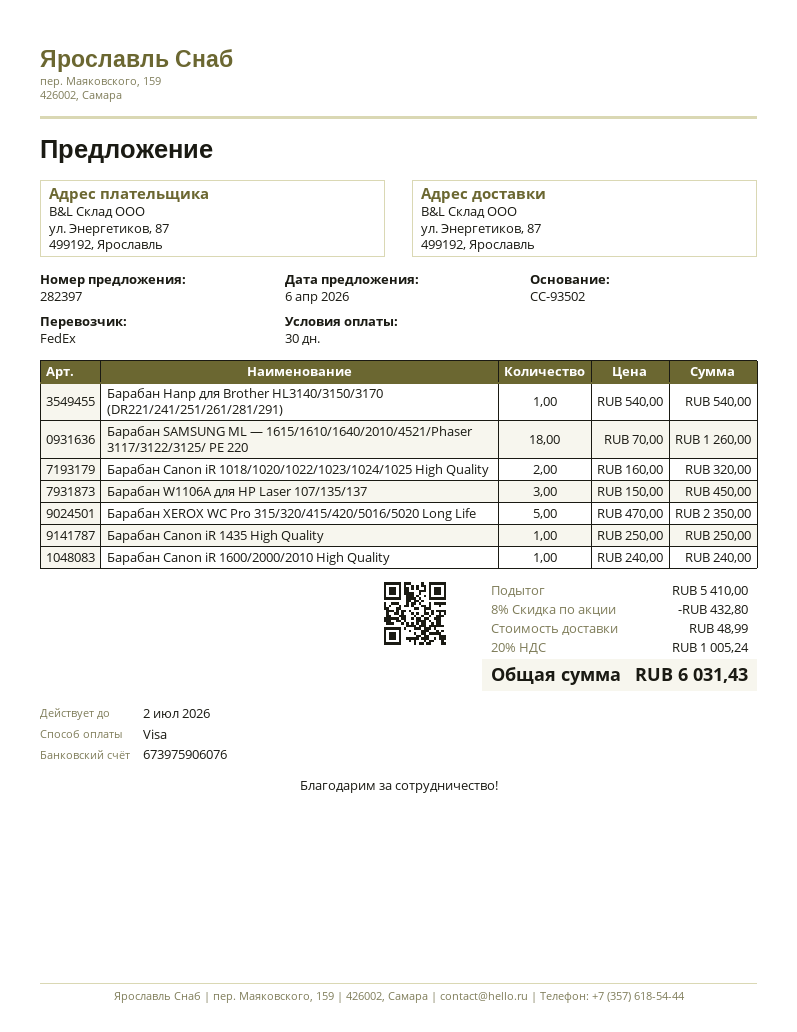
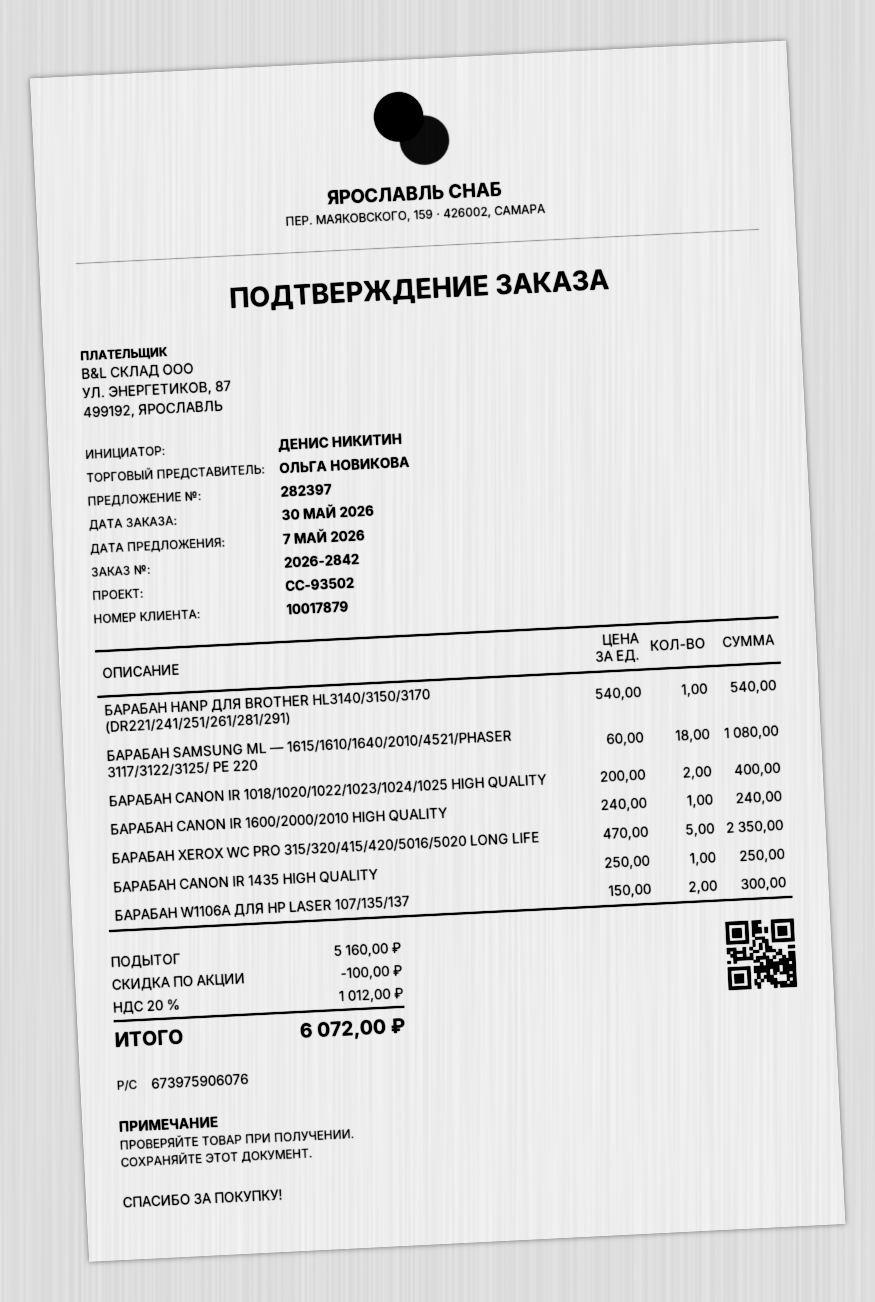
quote date: 2026-04-06 -> 2026-05-07
Барабан SAMSUNG ML — 1615/1610/1640/2010/4521/Phaser 3117/3122/3125/ PE 220: 18 x 70.00 = 1260.00 -> 18 x 60.00 = 1080.00
Барабан Canon iR 1018/1020/1022/1023/1024/1025 High Quality: 2 x 160.00 = 320.00 -> 2 x 200.00 = 400.00
Барабан W1106A для HP Laser 107/135/137: 3 x 150.00 = 450.00 -> 2 x 150.00 = 300.00
subtotal: 5410.00 -> 5160.00
discount: 432.80 -> 100.00
shipping: 48.99 -> none
tax: 20% = 1005.24 -> 20% = 1012.00
total: 6031.43 -> 6072.00

